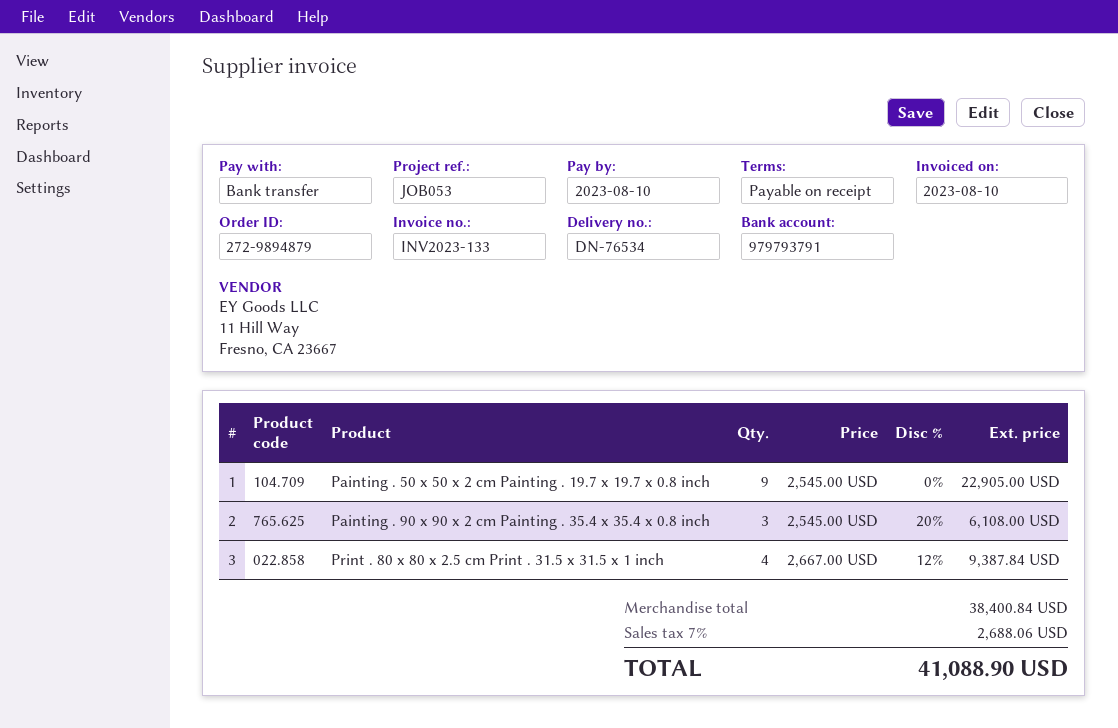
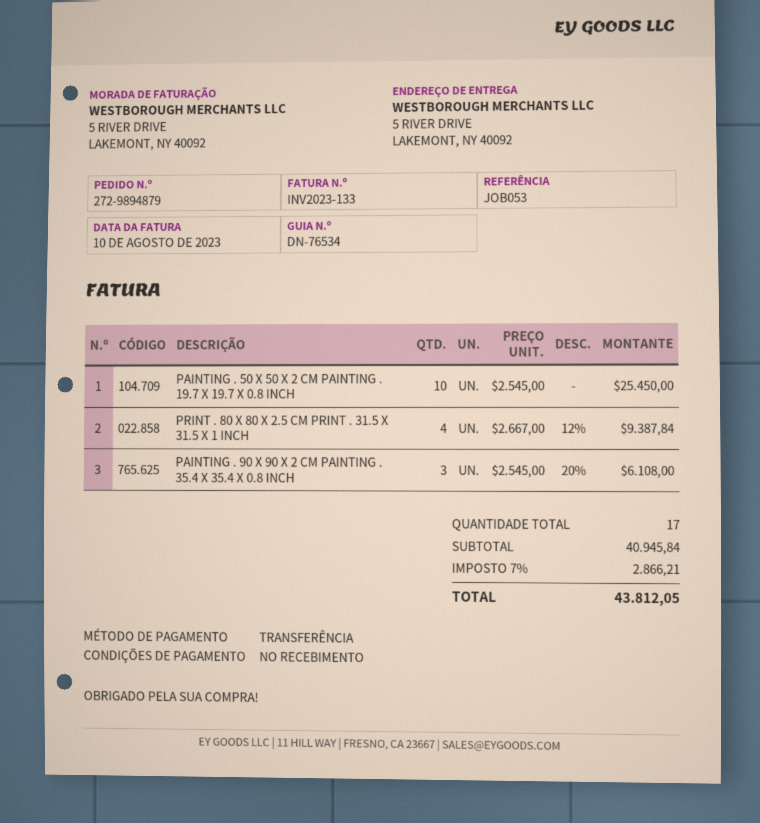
Painting . 50 x 50 x 2 cm Painting . 19.7 x 19.7 x 0.8 inch: 9 x 2545.00 = 22905.00 -> 10 x 2545.00 = 25450.00
subtotal: 38400.84 -> 40945.84
tax: 7% = 2688.06 -> 7% = 2866.21
total: 41088.90 -> 43812.05

